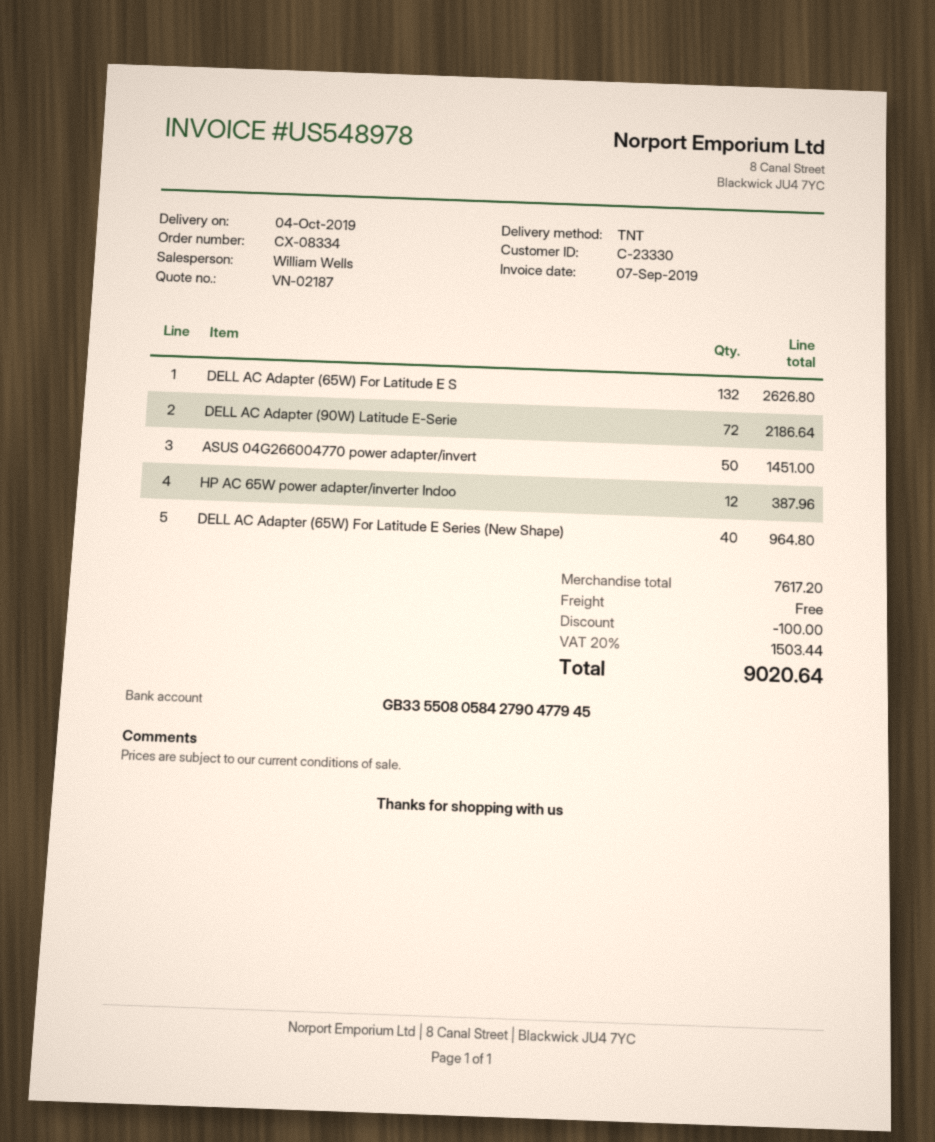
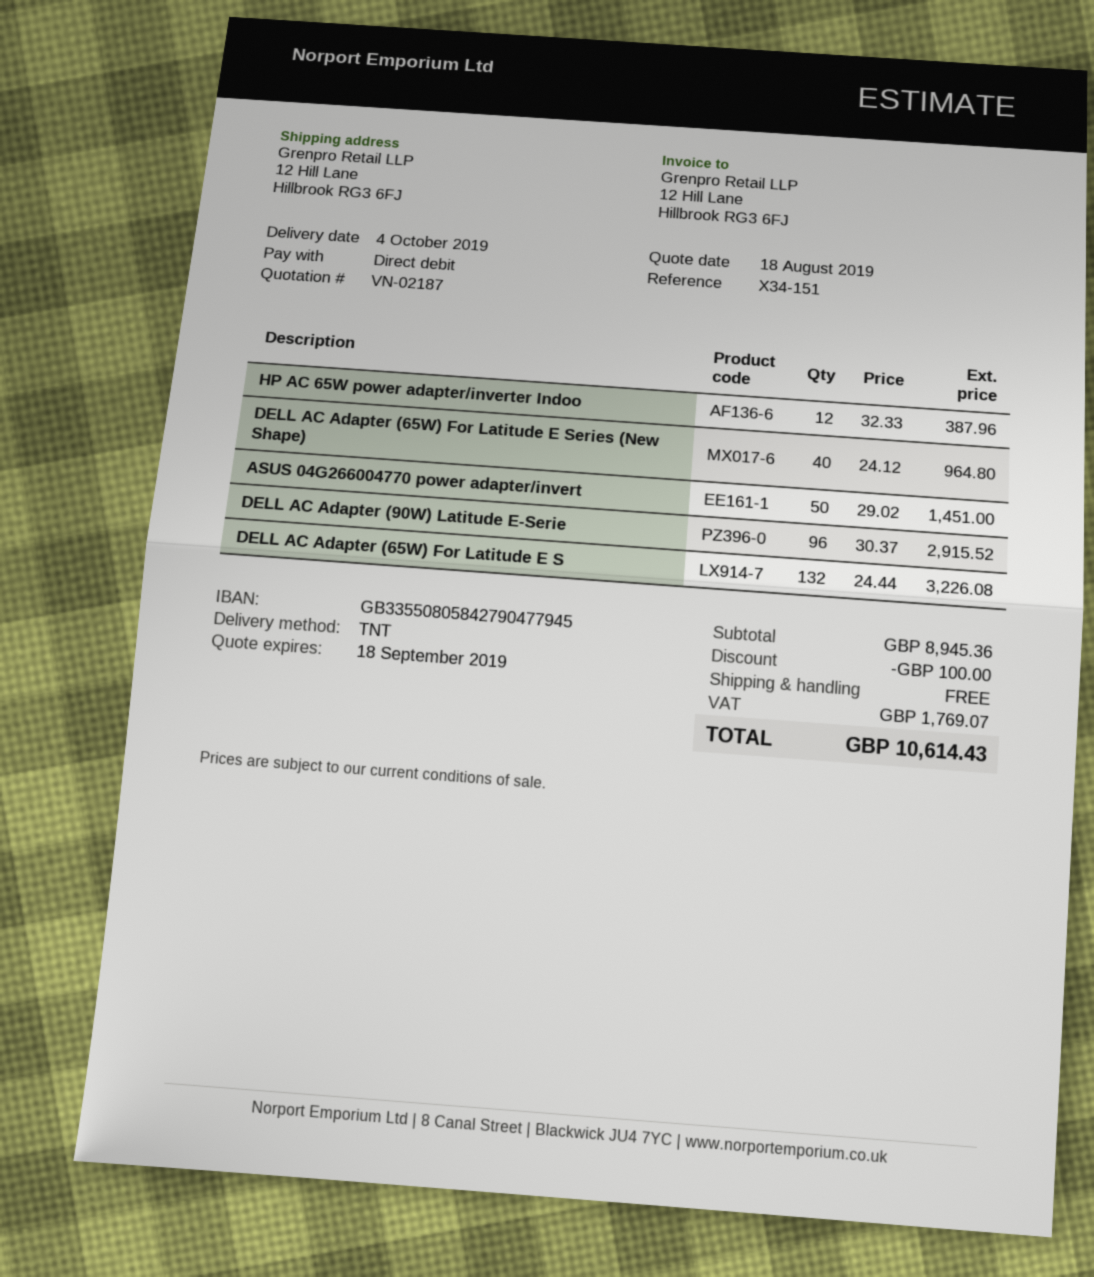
DELL AC Adapter (65W) For Latitude E S: 132 for 2626.80 -> 132 for 3226.08
DELL AC Adapter (90W) Latitude E-Serie: 72 for 2186.64 -> 96 for 2915.52
subtotal: 7617.20 -> 8945.36
tax: 1503.44 -> 1769.07
total: 9020.64 -> 10614.43

